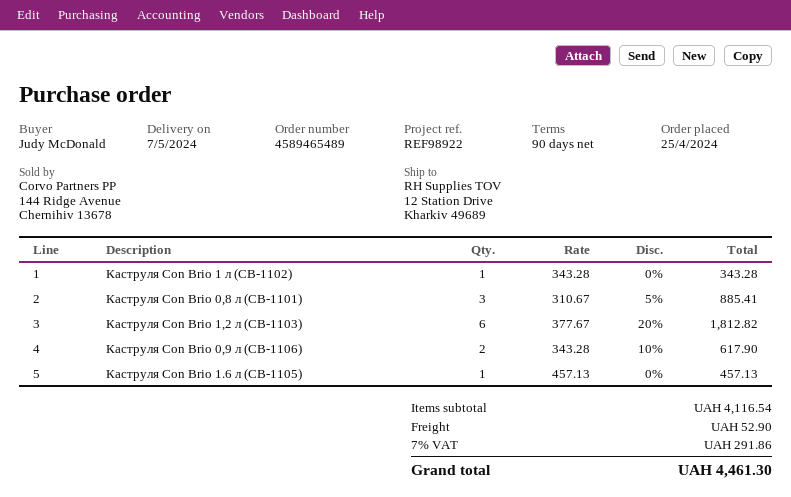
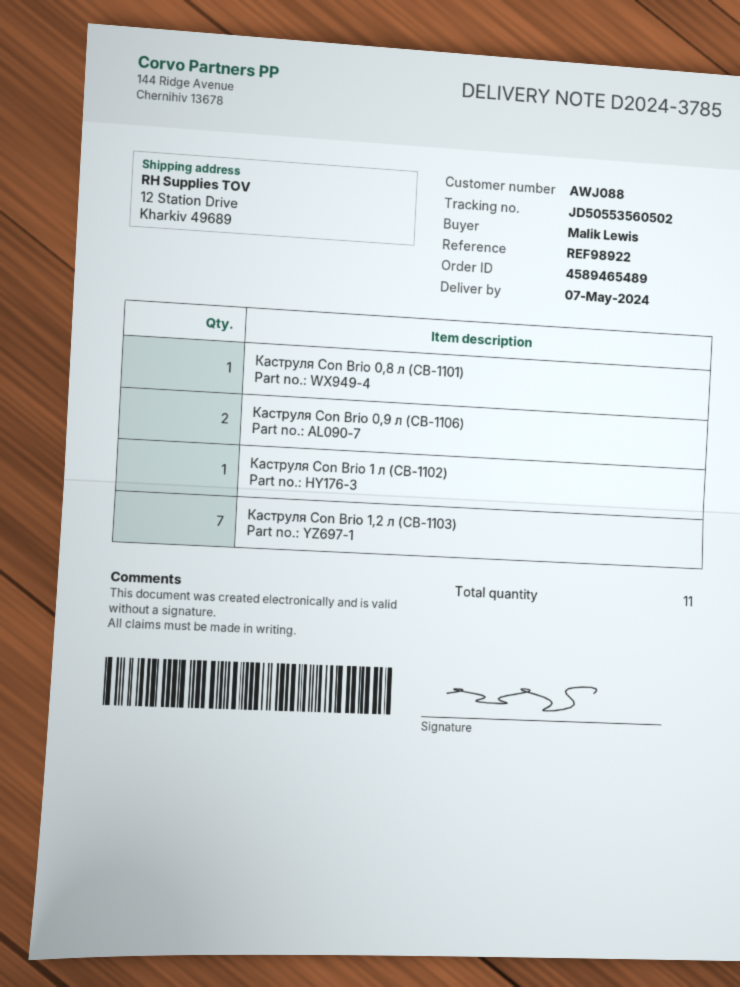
ordered by: Judy McDonald -> Malik Lewis
Каструля Con Brio 0,8 л (СВ-1101): 3 -> 1
Каструля Con Brio 1,2 л (СВ-1103): 6 -> 7
Каструля Con Brio 1.6 л (СВ-1105): 1 -> none

